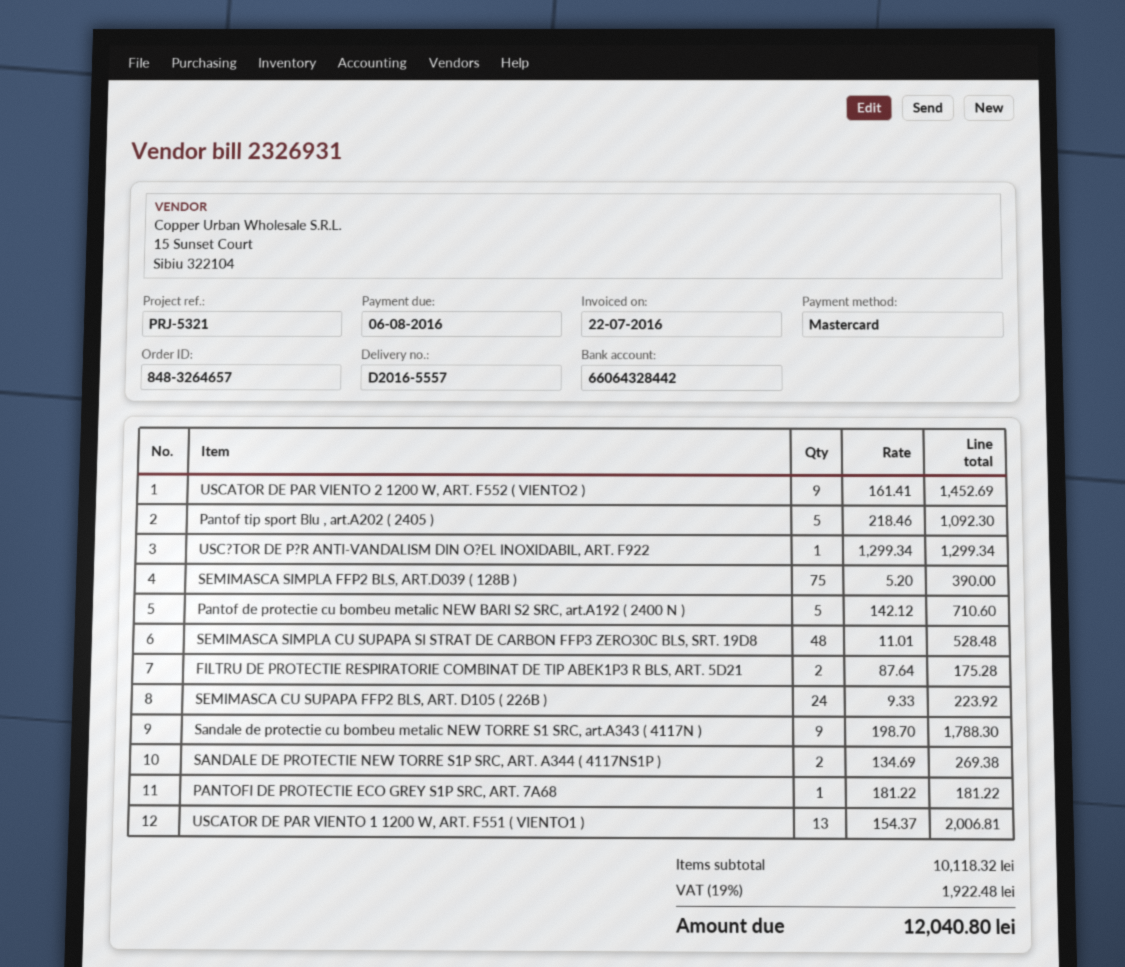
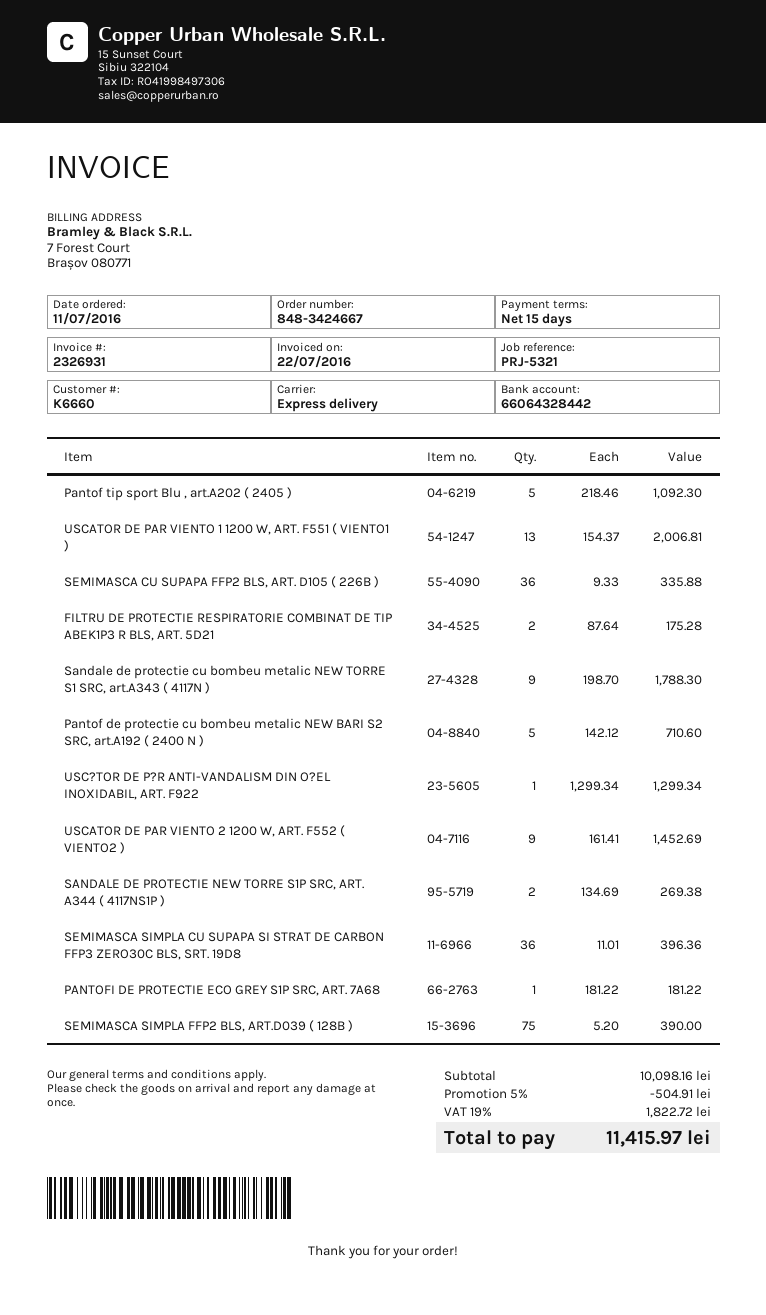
order number: 848-3264657 -> 848-3424667
SEMIMASCA SIMPLA CU SUPAPA SI STRAT DE CARBON FFP3 ZERO30C BLS, SRT. 19D8: 48 x 11.01 = 528.48 -> 36 x 11.01 = 396.36
SEMIMASCA CU SUPAPA FFP2 BLS, ART. D105 ( 226B ): 24 x 9.33 = 223.92 -> 36 x 9.33 = 335.88
subtotal: 10118.32 -> 10098.16
discount: none -> 5% = 504.91
tax: 19% = 1922.48 -> 19% = 1822.72
total: 12040.80 -> 11415.97

